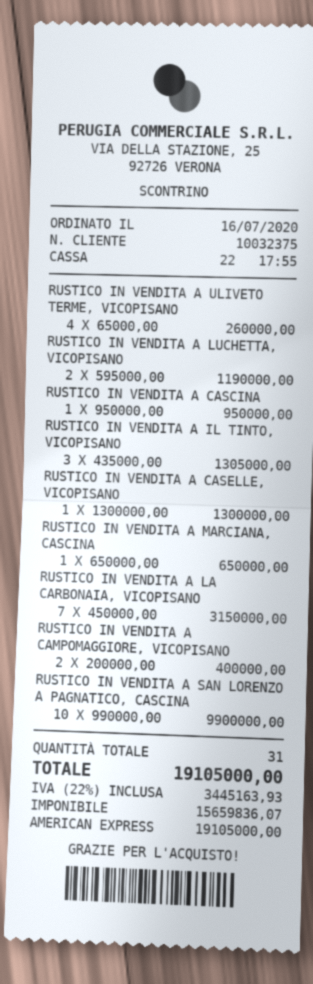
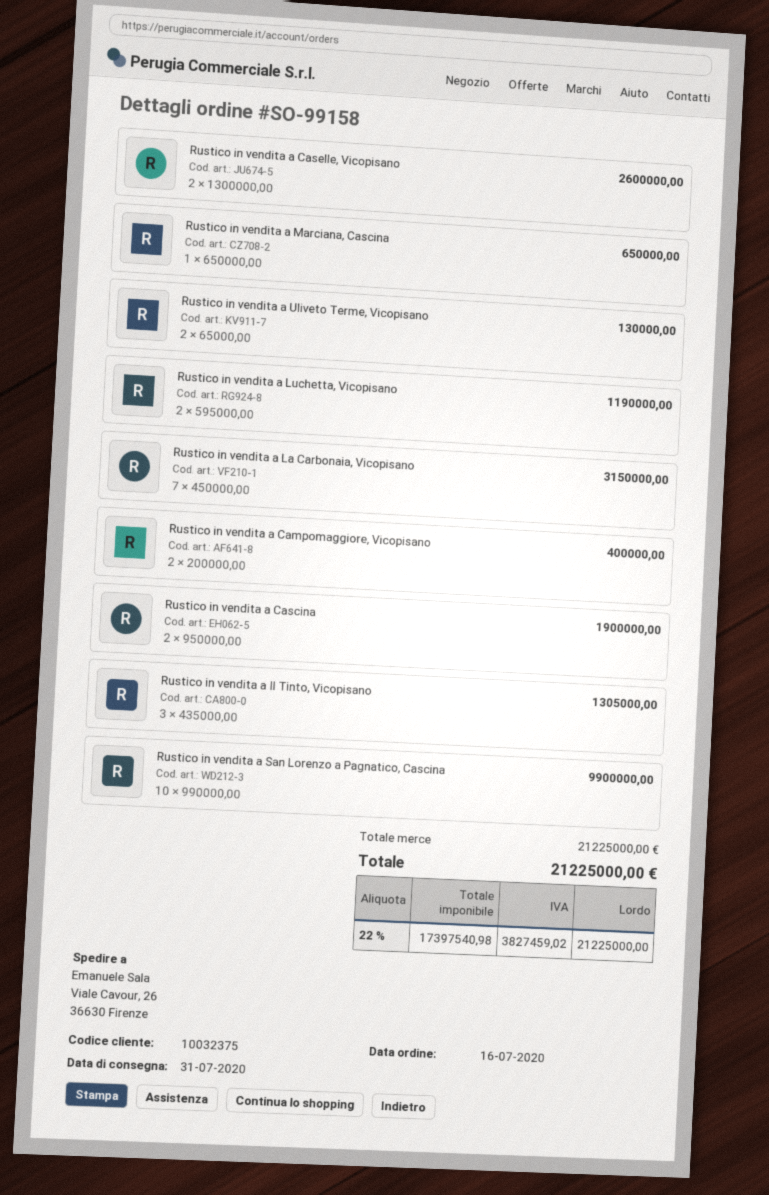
RUSTICO IN VENDITA A ULIVETO TERME, VICOPISANO: 4 x 65000.00 = 260000.00 -> 2 x 65000.00 = 130000.00
RUSTICO IN VENDITA A CASCINA: 1 x 950000.00 = 950000.00 -> 2 x 950000.00 = 1900000.00
RUSTICO IN VENDITA A CASELLE, VICOPISANO: 1 x 1300000.00 = 1300000.00 -> 2 x 1300000.00 = 2600000.00
net: 15659836.07 -> 17397540.98
tax: 22% = 3445163.93 -> 22% = 3827459.02
total: 19105000.00 -> 21225000.00

